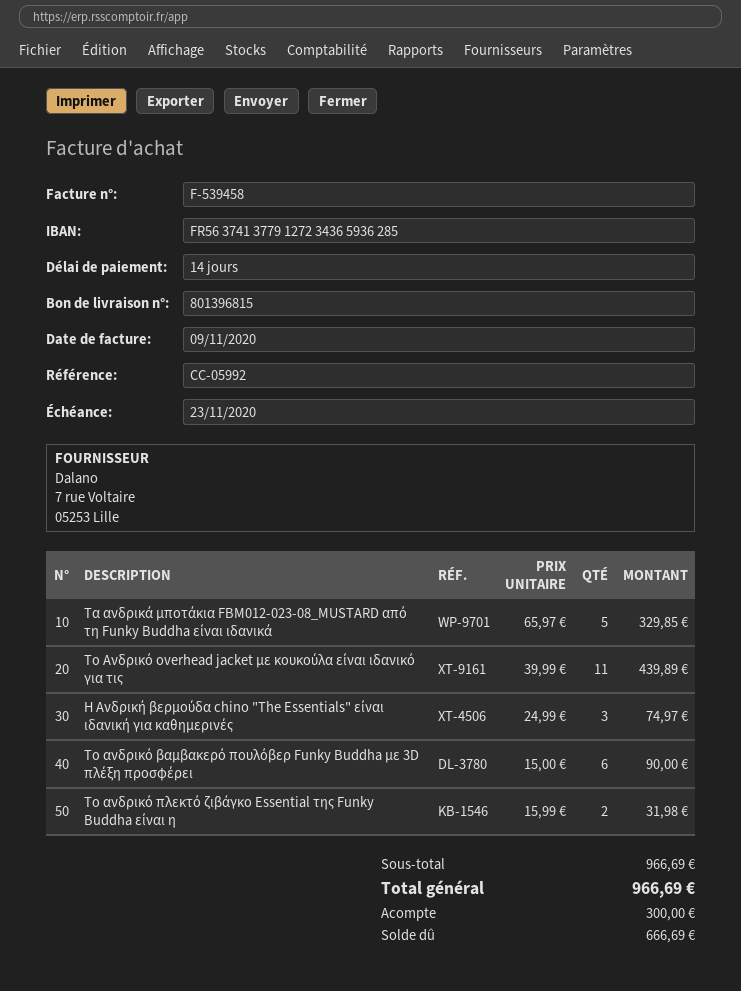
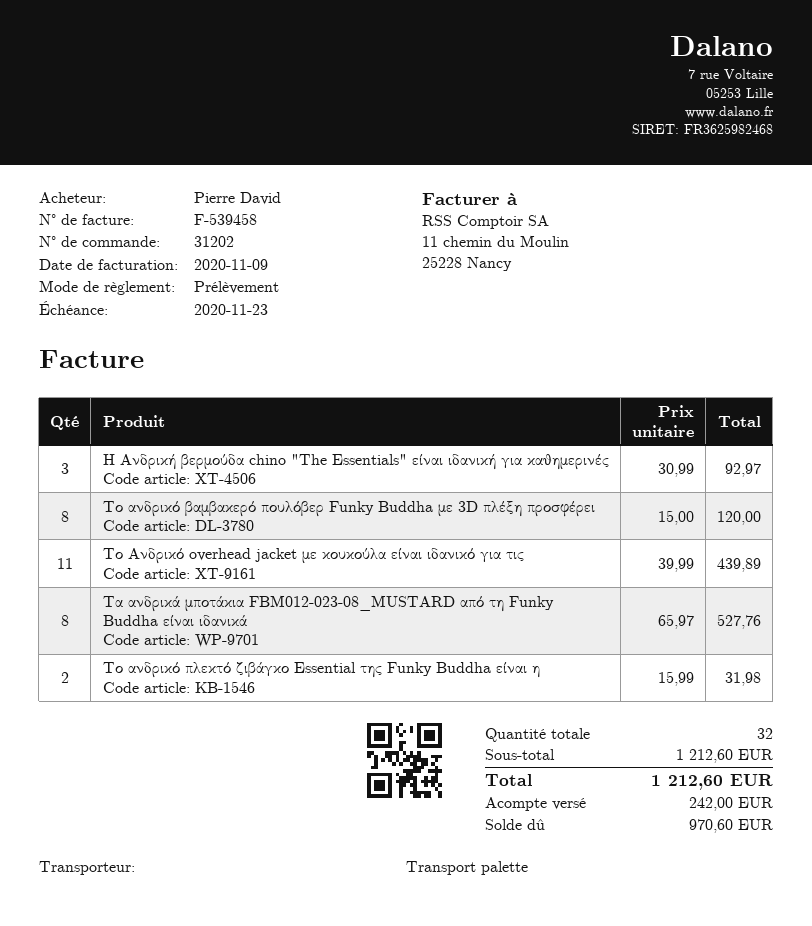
Τα ανδρικά μποτάκια FBM012-023-08_MUSTARD από τη Funky Buddha είναι ιδανικά: 5 x 65.97 = 329.85 -> 8 x 65.97 = 527.76
Η Ανδρική βερμούδα chino "The Essentials" είναι ιδανική για καθημερινές: 3 x 24.99 = 74.97 -> 3 x 30.99 = 92.97
Το ανδρικό βαμβακερό πουλόβερ Funky Buddha με 3D πλέξη προσφέρει: 6 x 15.00 = 90.00 -> 8 x 15.00 = 120.00
subtotal: 966.69 -> 1212.60
total: 966.69 -> 1212.60
deposit: 300.00 -> 242.00
balance: 666.69 -> 970.60

